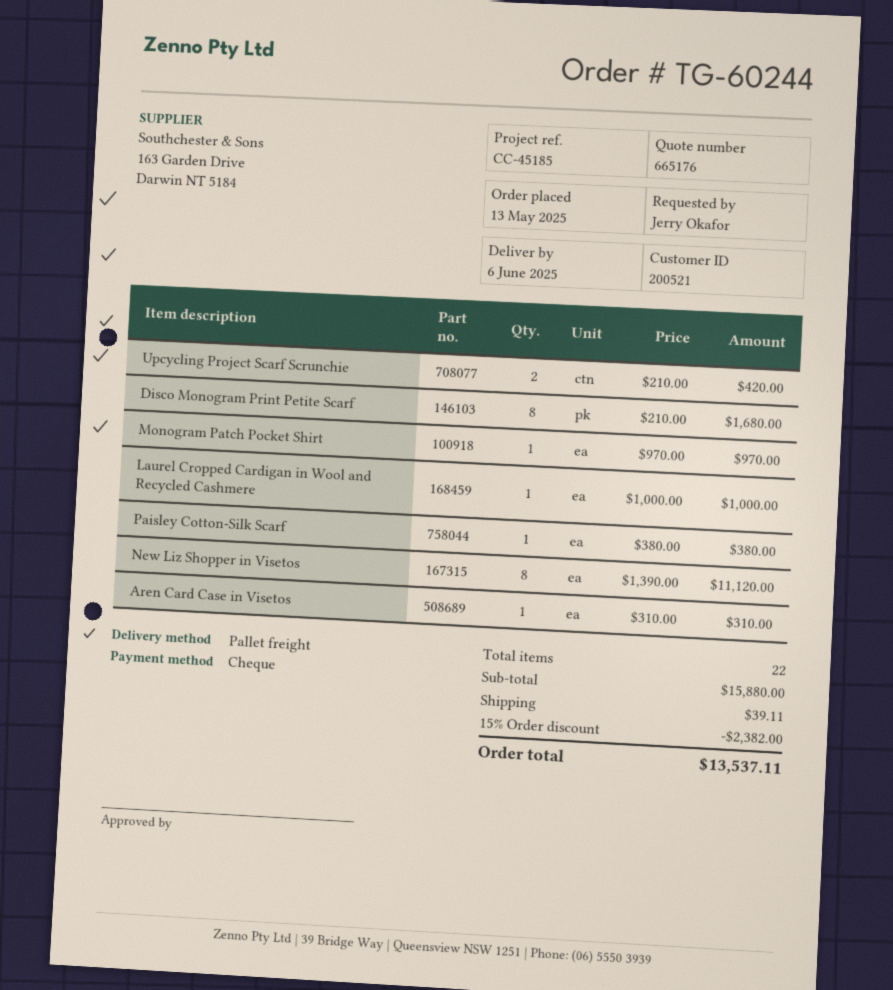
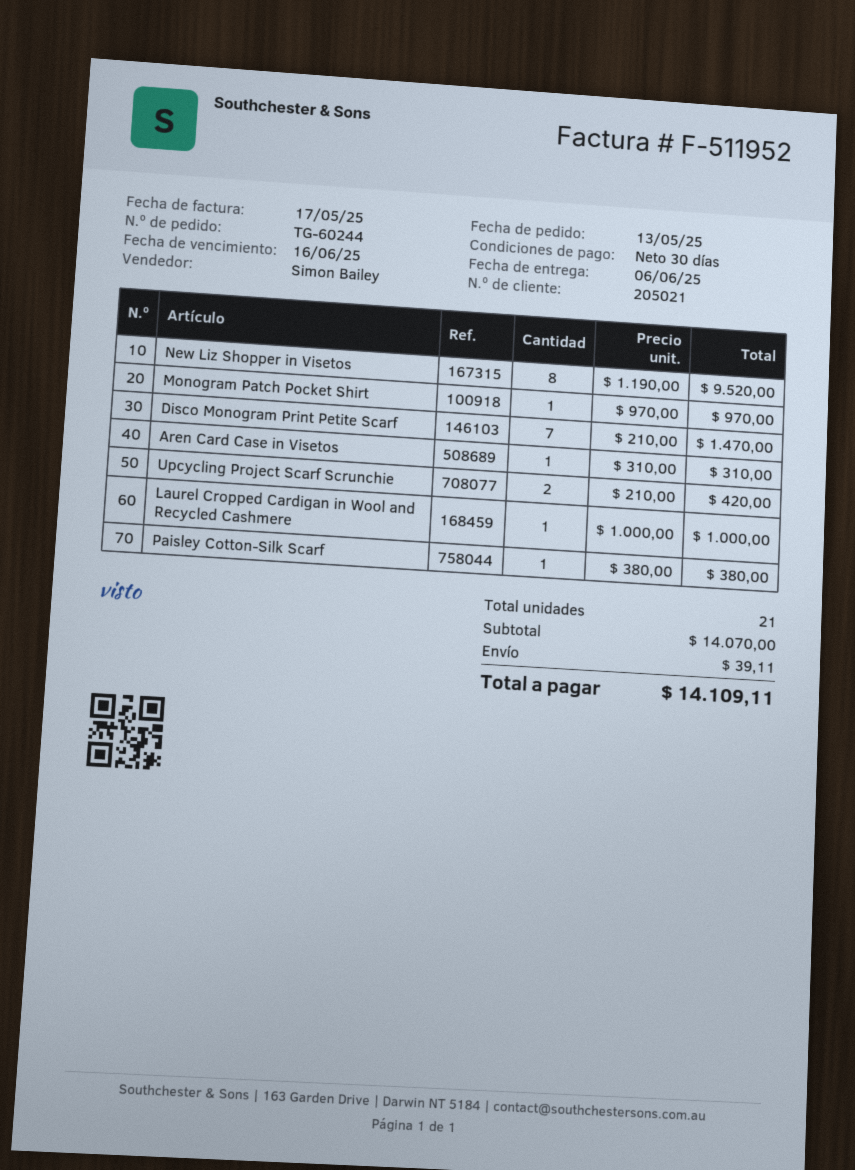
customer number: 200521 -> 205021
Disco Monogram Print Petite Scarf: 8 x 210.00 = 1680.00 -> 7 x 210.00 = 1470.00
New Liz Shopper in Visetos: 8 x 1390.00 = 11120.00 -> 8 x 1190.00 = 9520.00
total quantity: 22 -> 21
subtotal: 15880.00 -> 14070.00
discount: 15% = 2382.00 -> none
total: 13537.11 -> 14109.11

